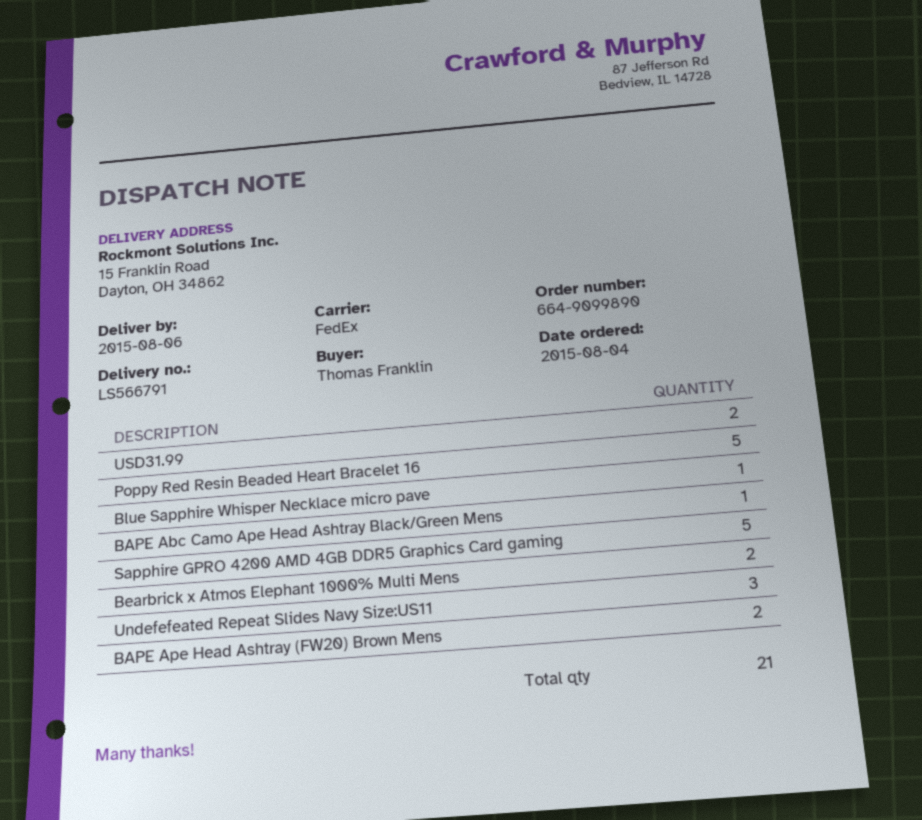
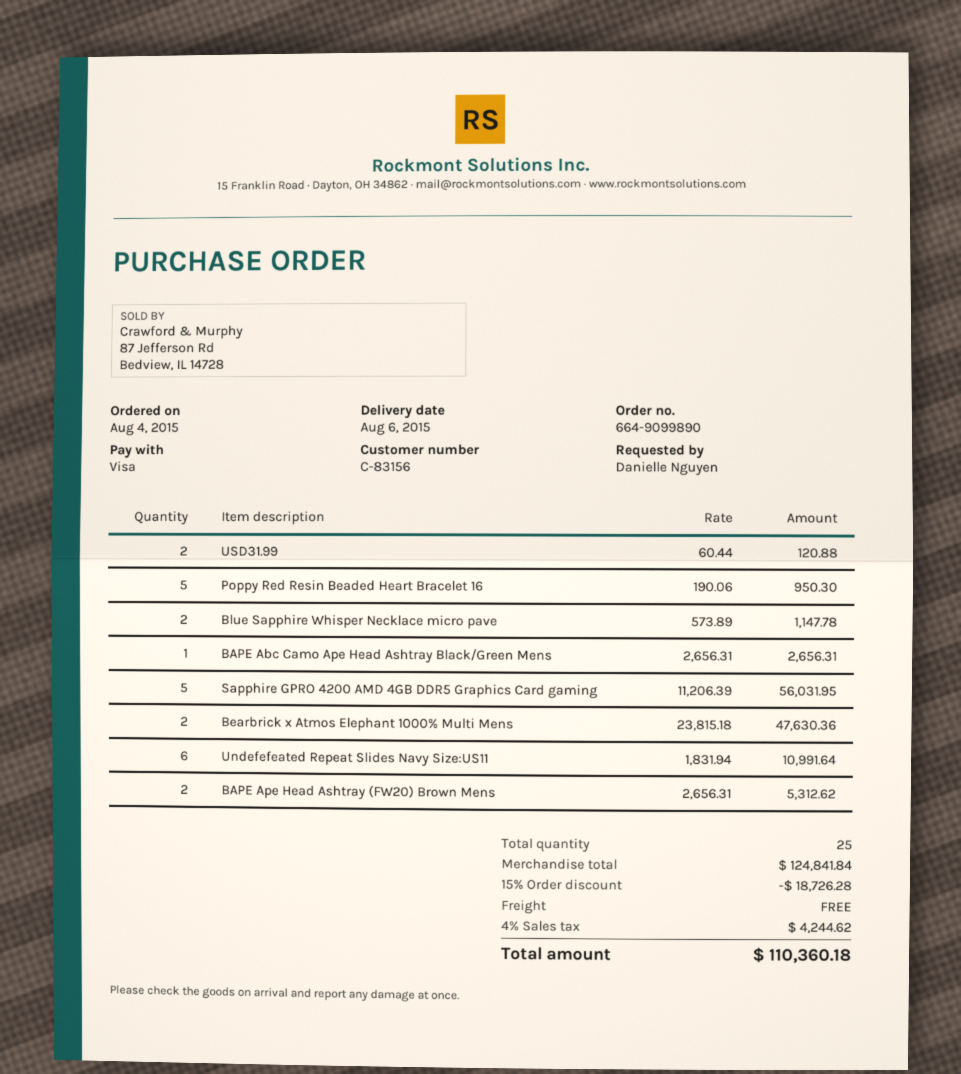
ordered by: Thomas Franklin -> Danielle Nguyen
Blue Sapphire Whisper Necklace micro pave: 1 -> 2
Undefefeated Repeat Slides Navy Size:US11: 3 -> 6
total quantity: 21 -> 25

